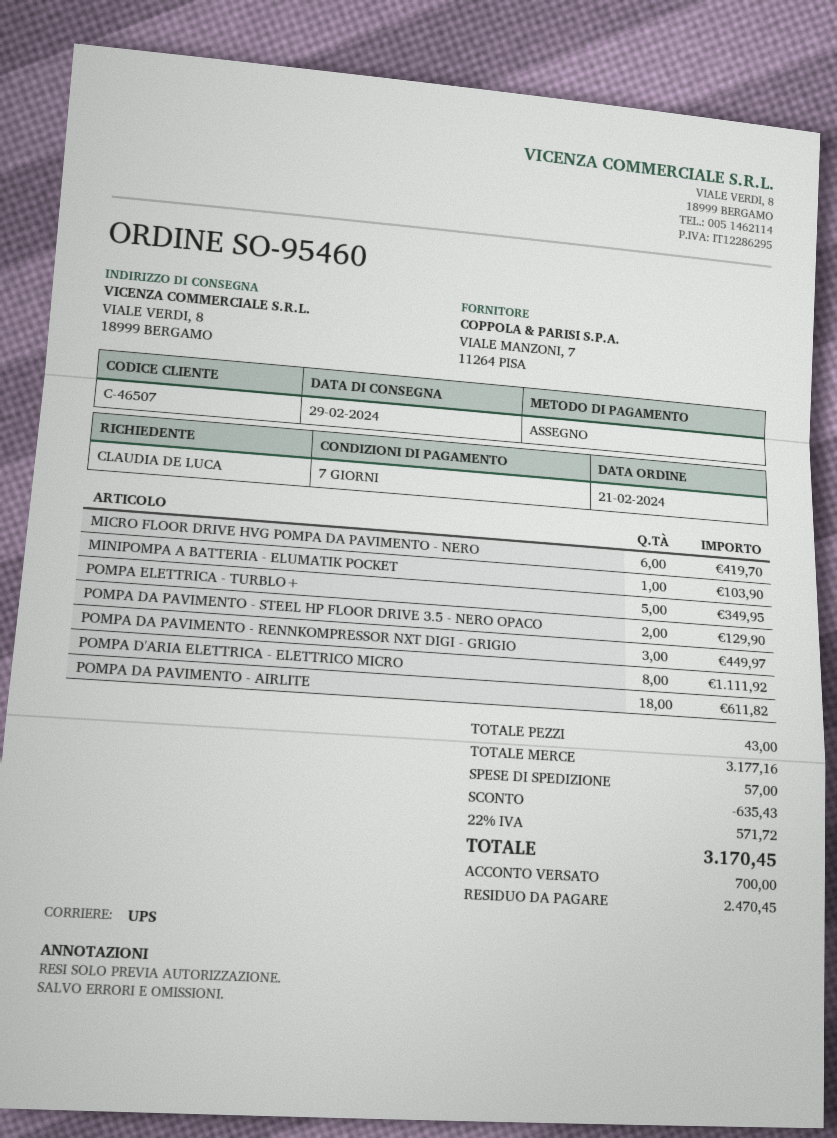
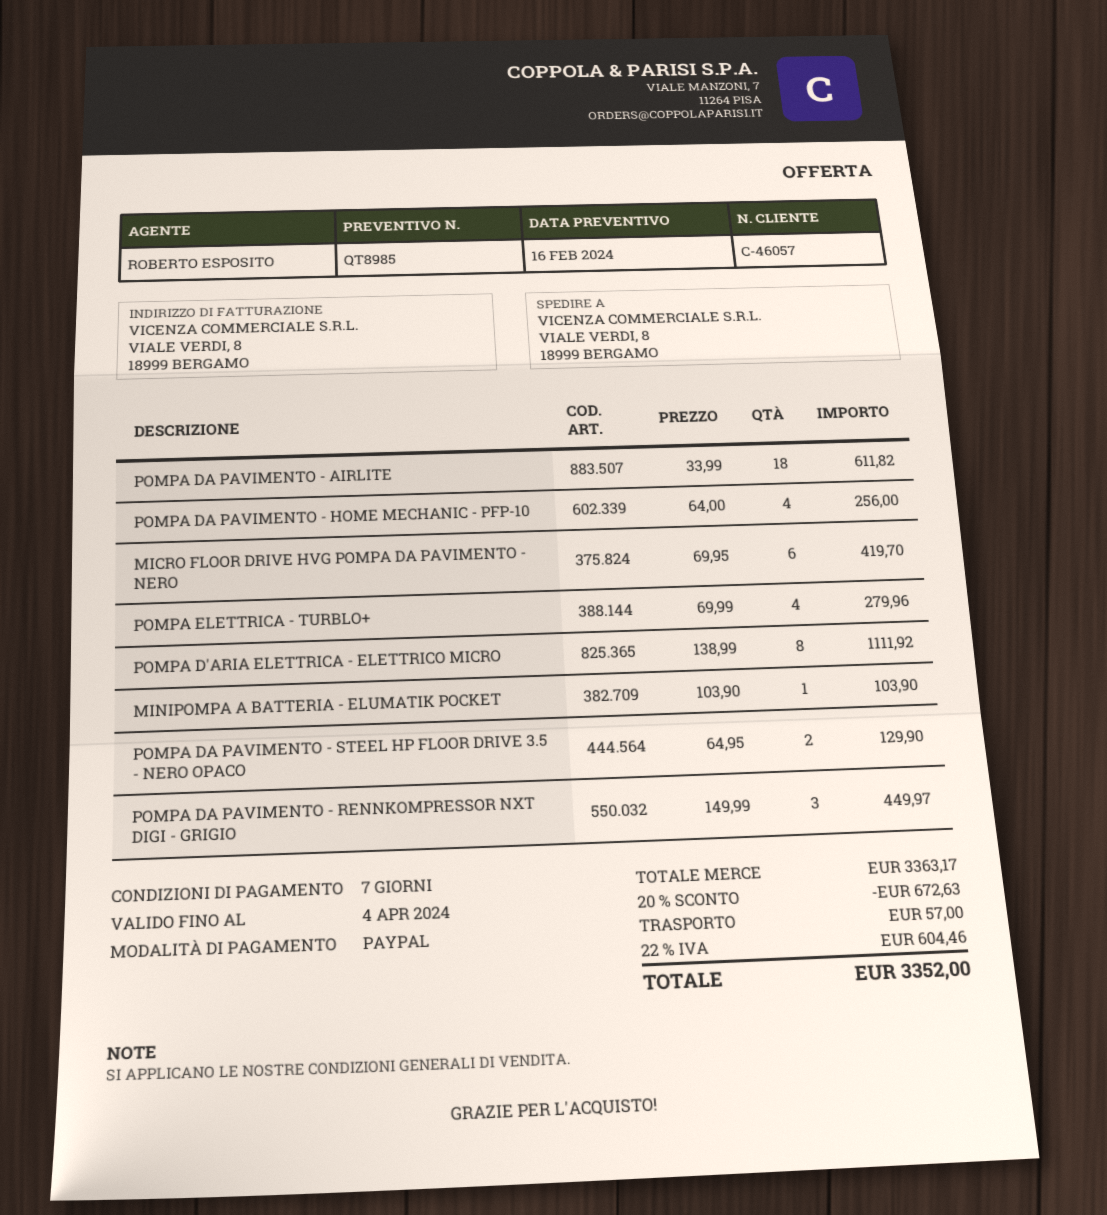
customer number: C-46507 -> C-46057
payment method: cheque -> PayPal
POMPA ELETTRICA - TURBLO+: 5 for 349.95 -> 4 for 279.96
POMPA DA PAVIMENTO - HOME MECHANIC - PFP-10: none -> 4 for 256.00
subtotal: 3177.16 -> 3363.17
discount: 635.43 -> 672.63
tax: 22% = 571.72 -> 22% = 604.46
total: 3170.45 -> 3352.00

